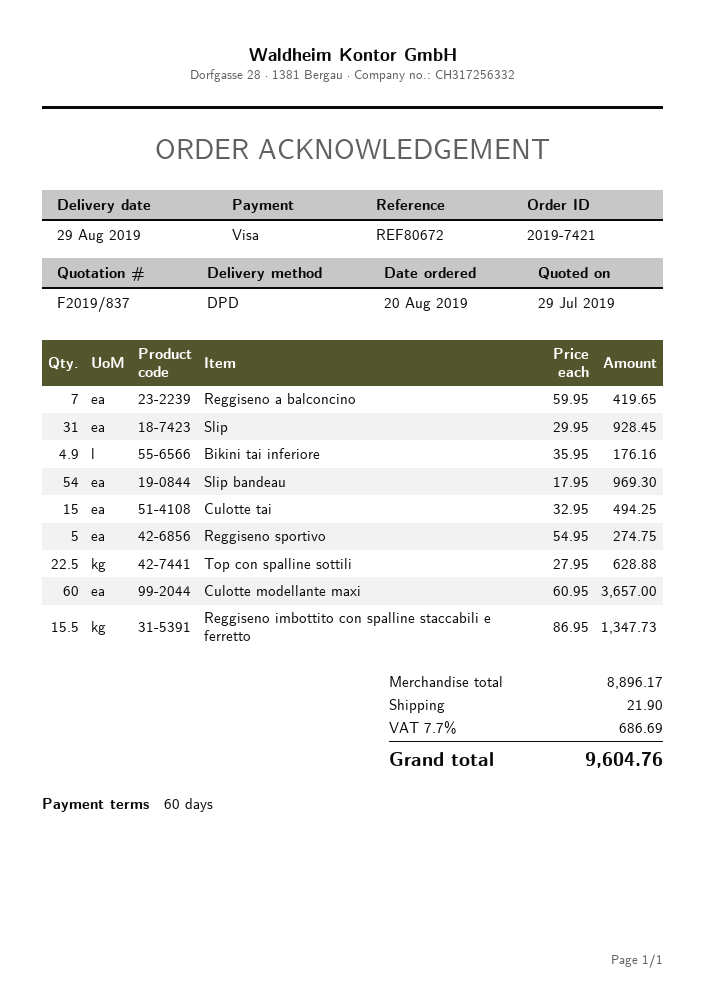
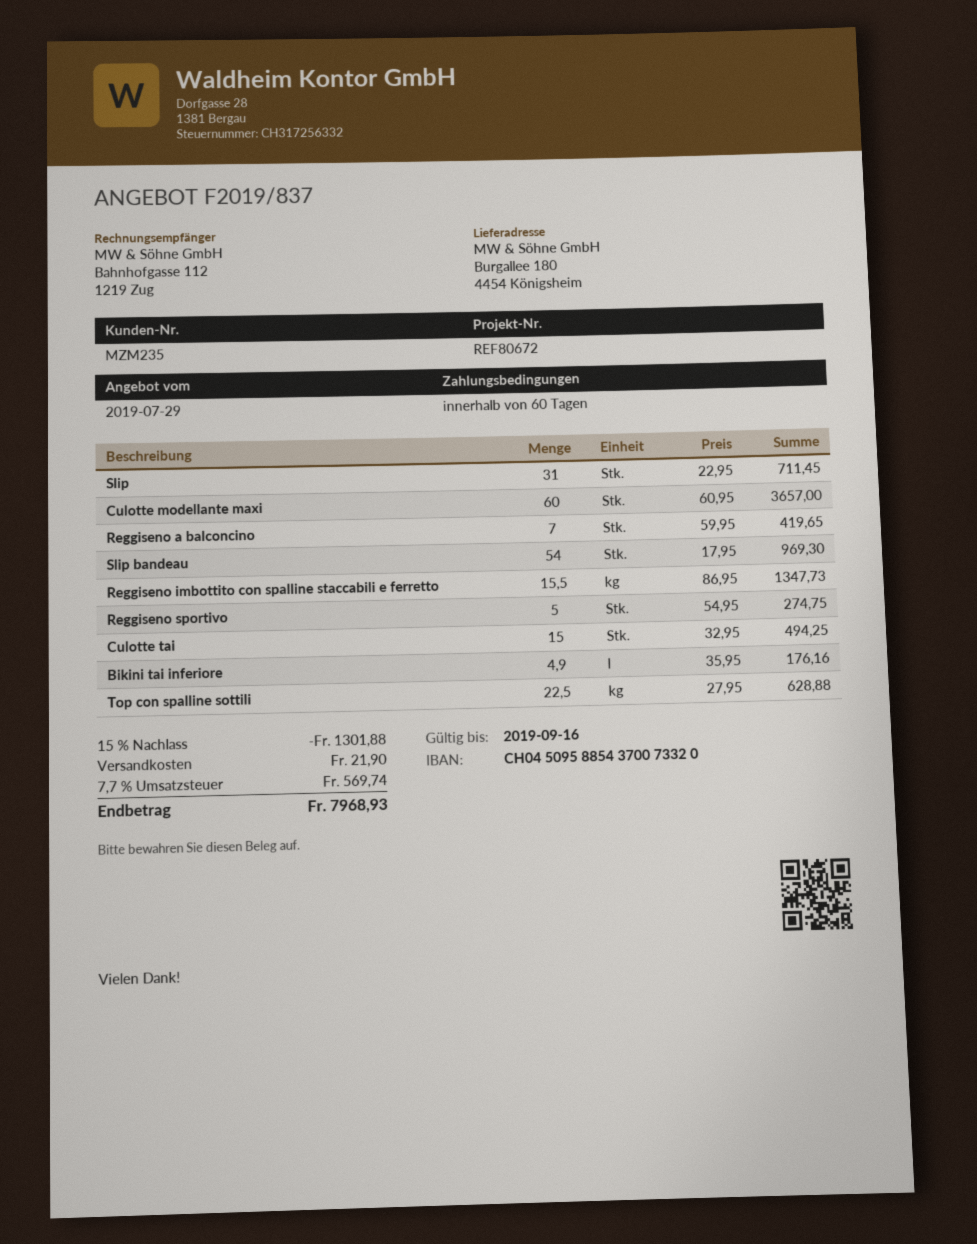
Slip: 31 x 29.95 = 928.45 -> 31 x 22.95 = 711.45
discount: none -> 15% = 1301.88
tax: 7.7% = 686.69 -> 7.7% = 569.74
total: 9604.76 -> 7968.93

